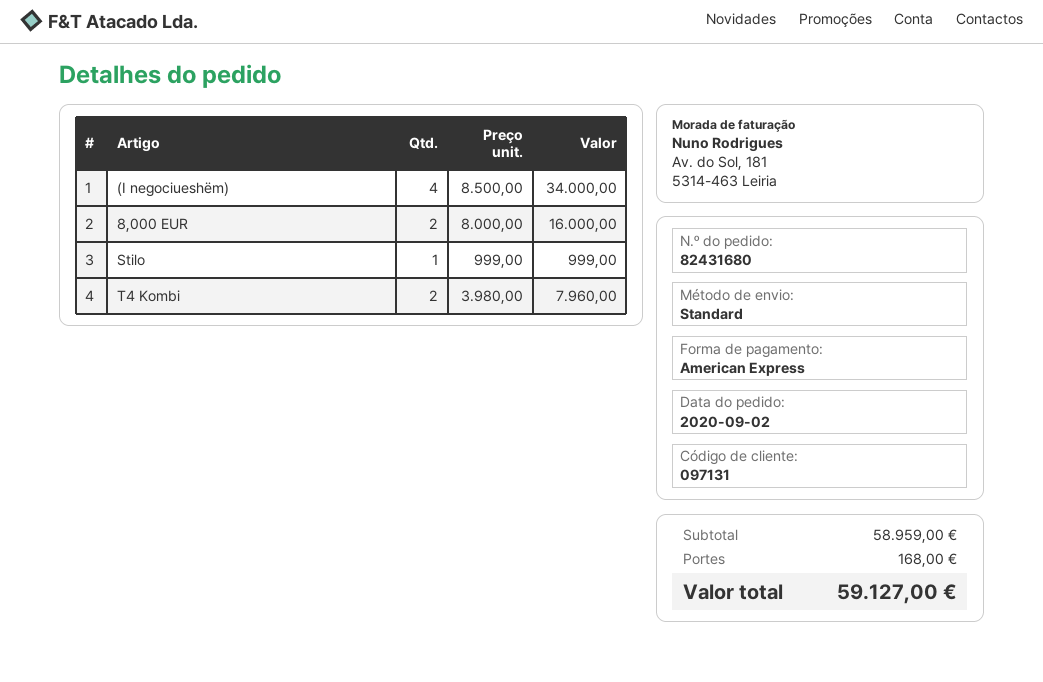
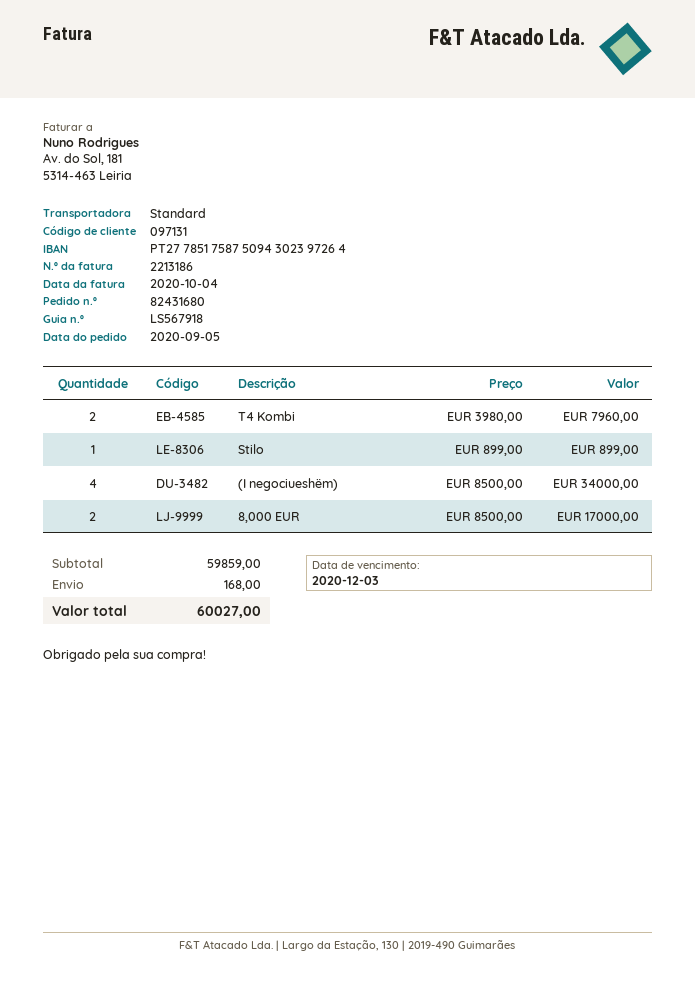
order date: 2020-09-02 -> 2020-09-05
8,000 EUR: 2 x 8000.00 = 16000.00 -> 2 x 8500.00 = 17000.00
Stilo: 1 x 999.00 = 999.00 -> 1 x 899.00 = 899.00
subtotal: 58959.00 -> 59859.00
total: 59127.00 -> 60027.00

